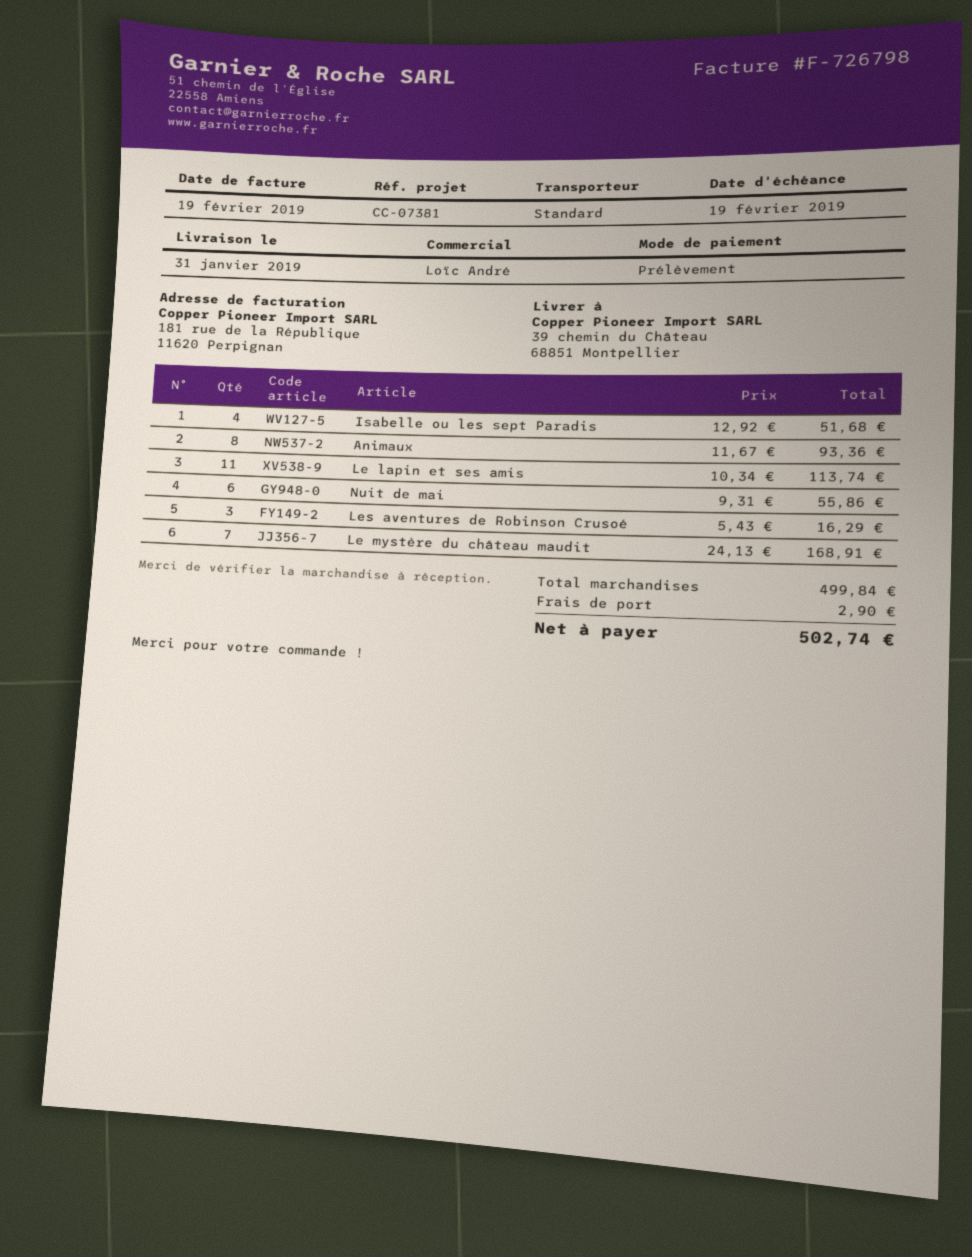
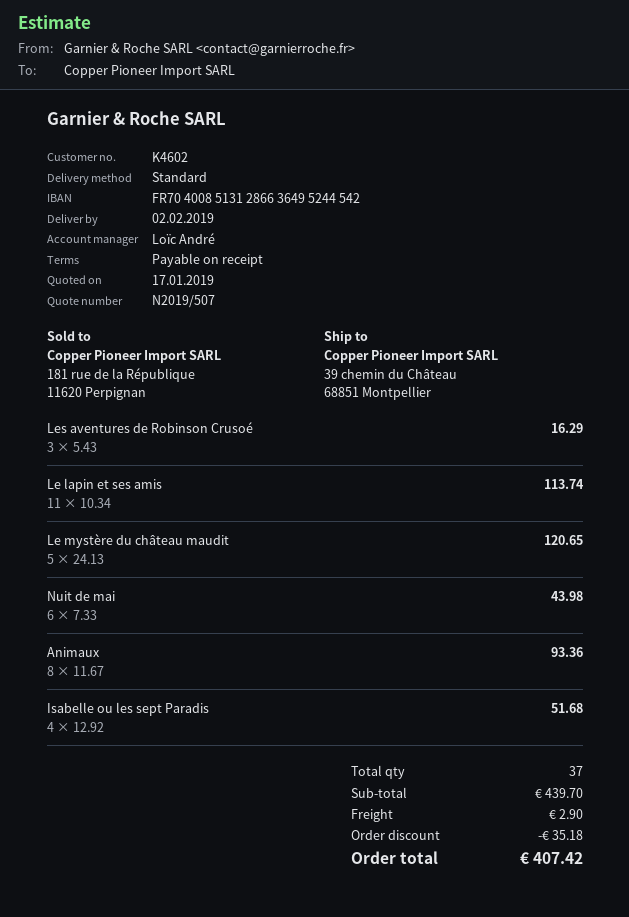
delivery date: 2019-01-31 -> 2019-02-02
Nuit de mai: 6 x 9.31 = 55.86 -> 6 x 7.33 = 43.98
Le mystère du château maudit: 7 x 24.13 = 168.91 -> 5 x 24.13 = 120.65
subtotal: 499.84 -> 439.70
discount: none -> 35.18
total: 502.74 -> 407.42

